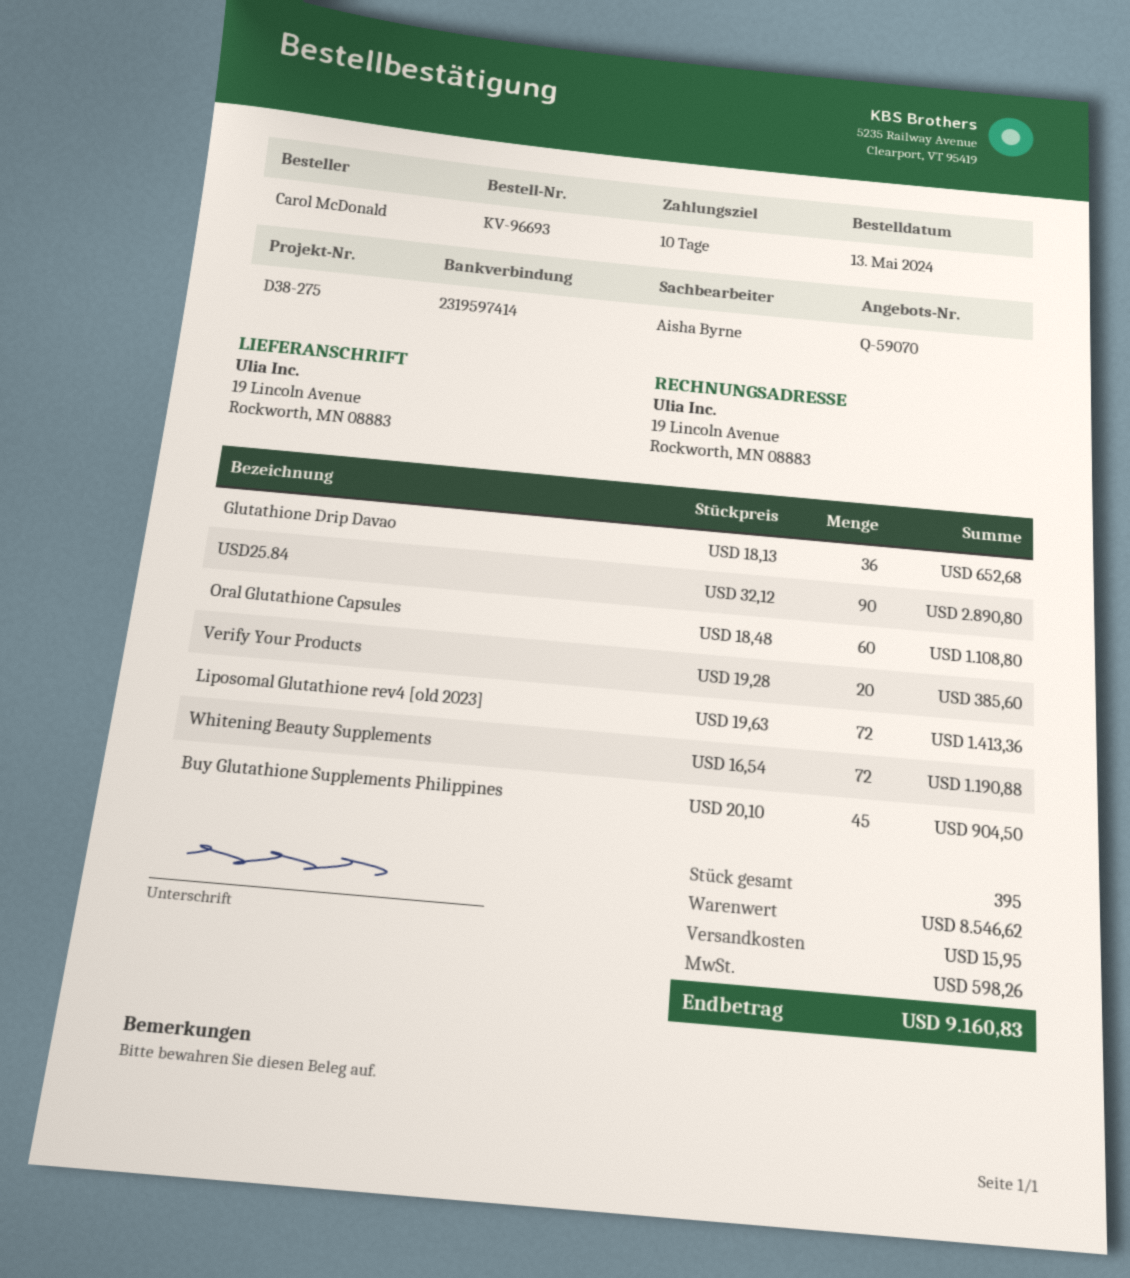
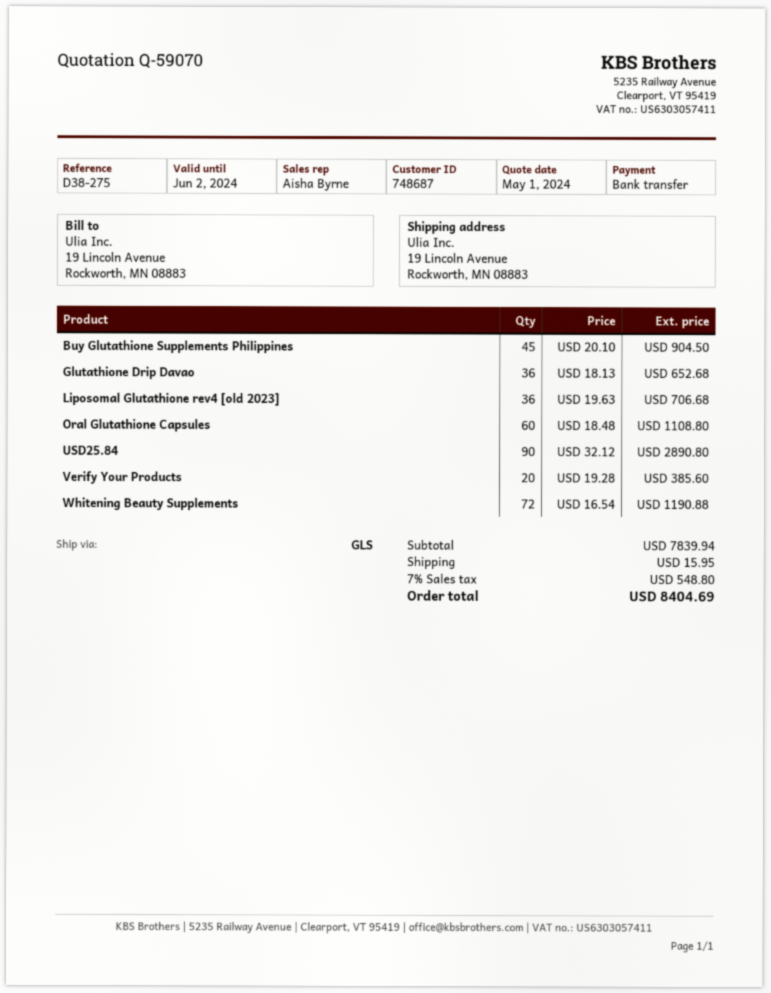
Liposomal Glutathione rev4 [old 2023]: 72 x 19.63 = 1413.36 -> 36 x 19.63 = 706.68
subtotal: 8546.62 -> 7839.94
tax: 598.26 -> 548.80
total: 9160.83 -> 8404.69

